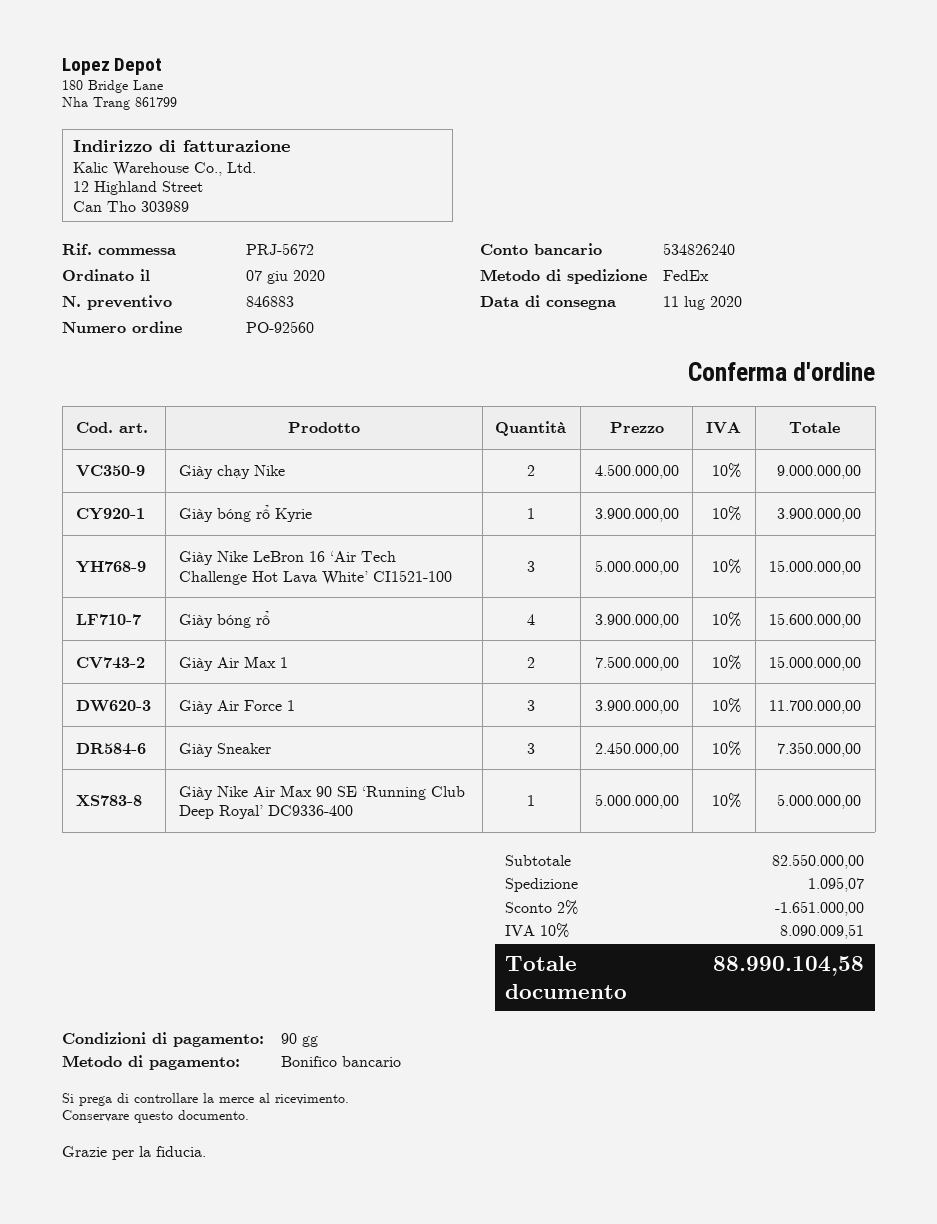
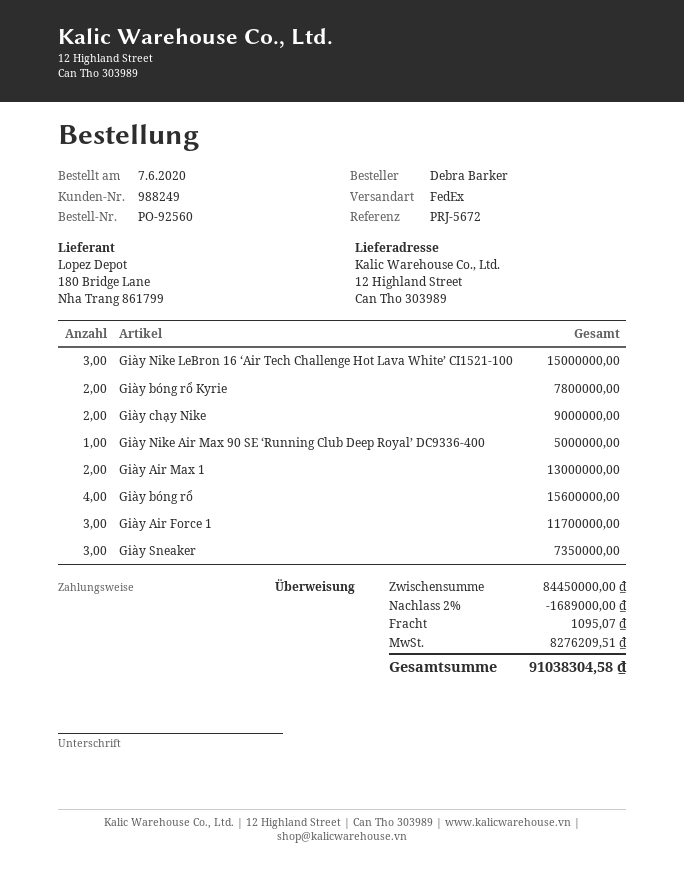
Giày bóng rổ Kyrie: 1 for 3900000.00 -> 2 for 7800000.00
Giày Air Max 1: 2 for 15000000.00 -> 2 for 13000000.00
subtotal: 82550000.00 -> 84450000.00
discount: 2% = 1651000.00 -> 2% = 1689000.00
tax: 8090009.51 -> 8276209.51
total: 88990104.58 -> 91038304.58

